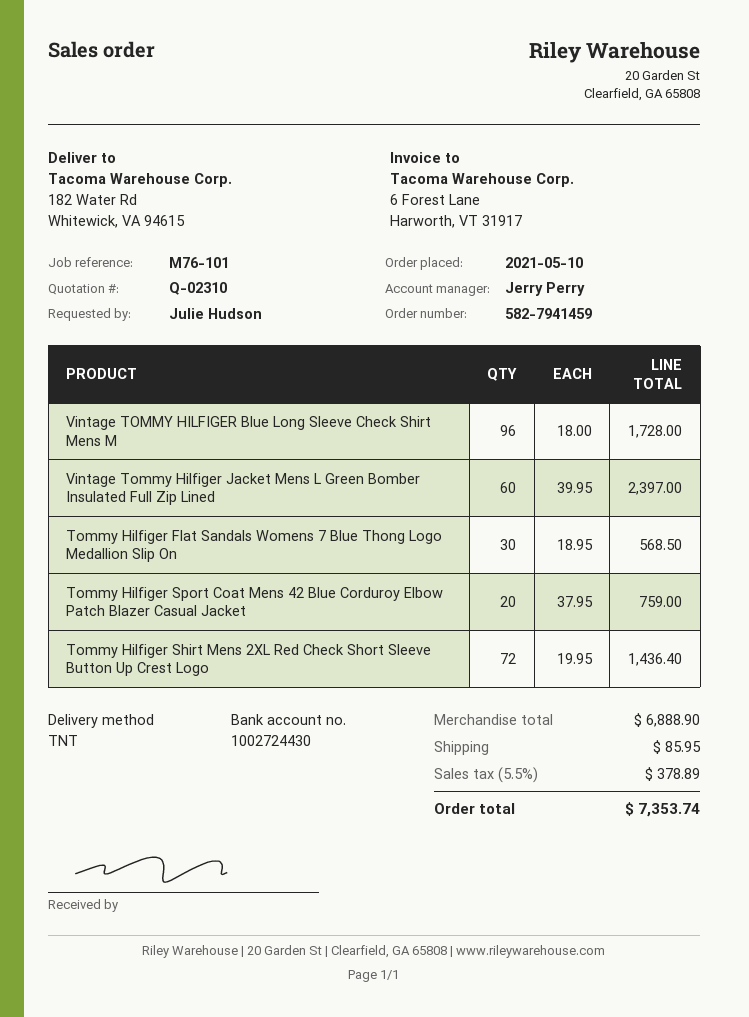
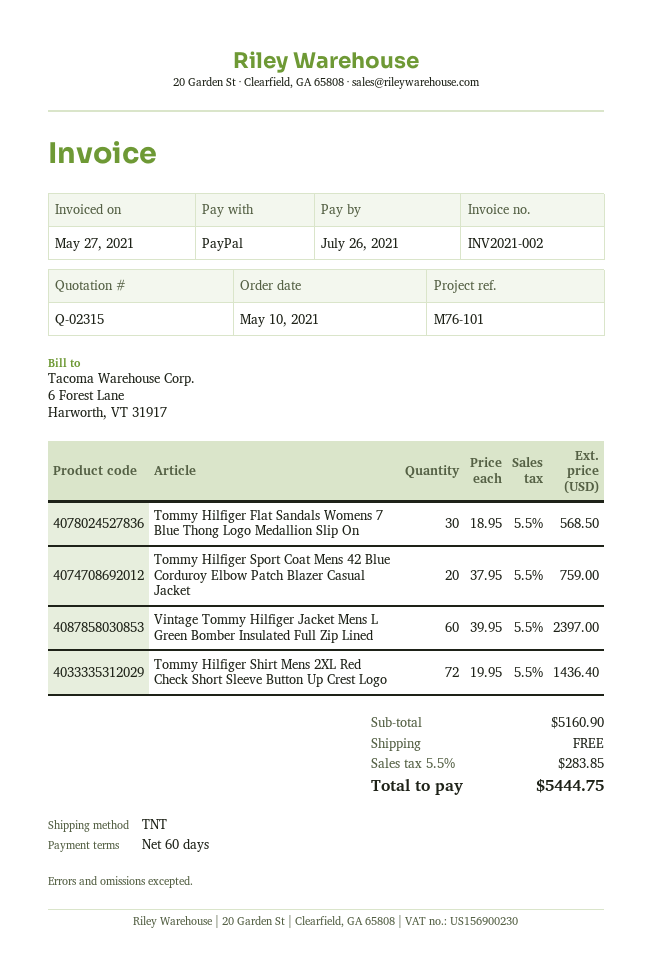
quote number: Q-02310 -> Q-02315
Vintage TOMMY HILFIGER Blue Long Sleeve Check Shirt Mens M: 96 x 18.00 = 1728.00 -> none
subtotal: 6888.90 -> 5160.90
shipping: 85.95 -> 0.00
tax: 5.5% = 378.89 -> 5.5% = 283.85
total: 7353.74 -> 5444.75

